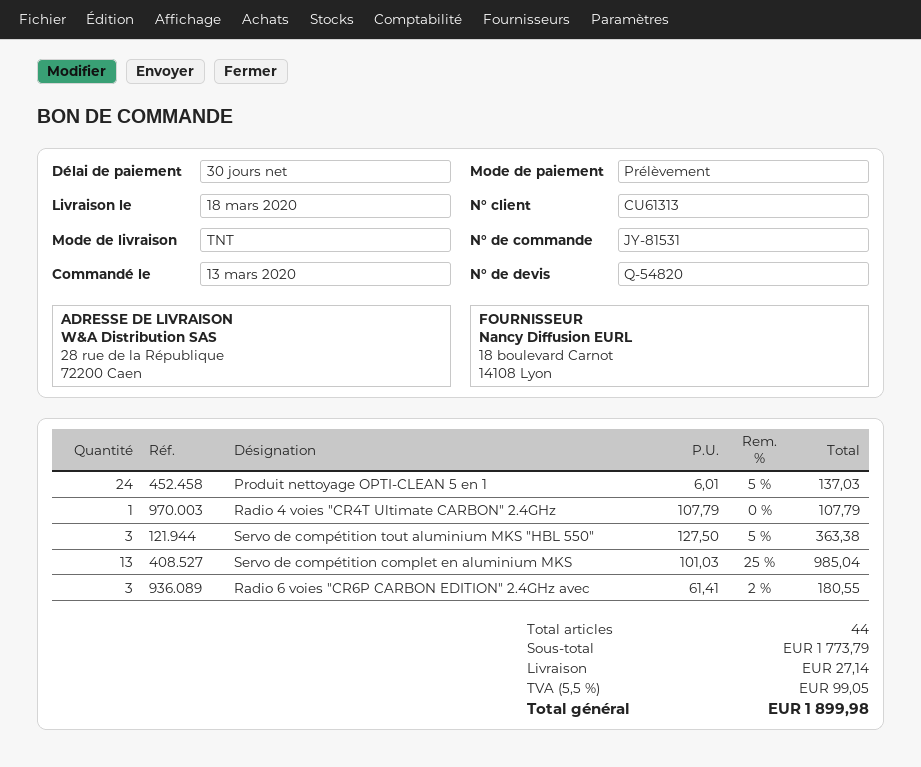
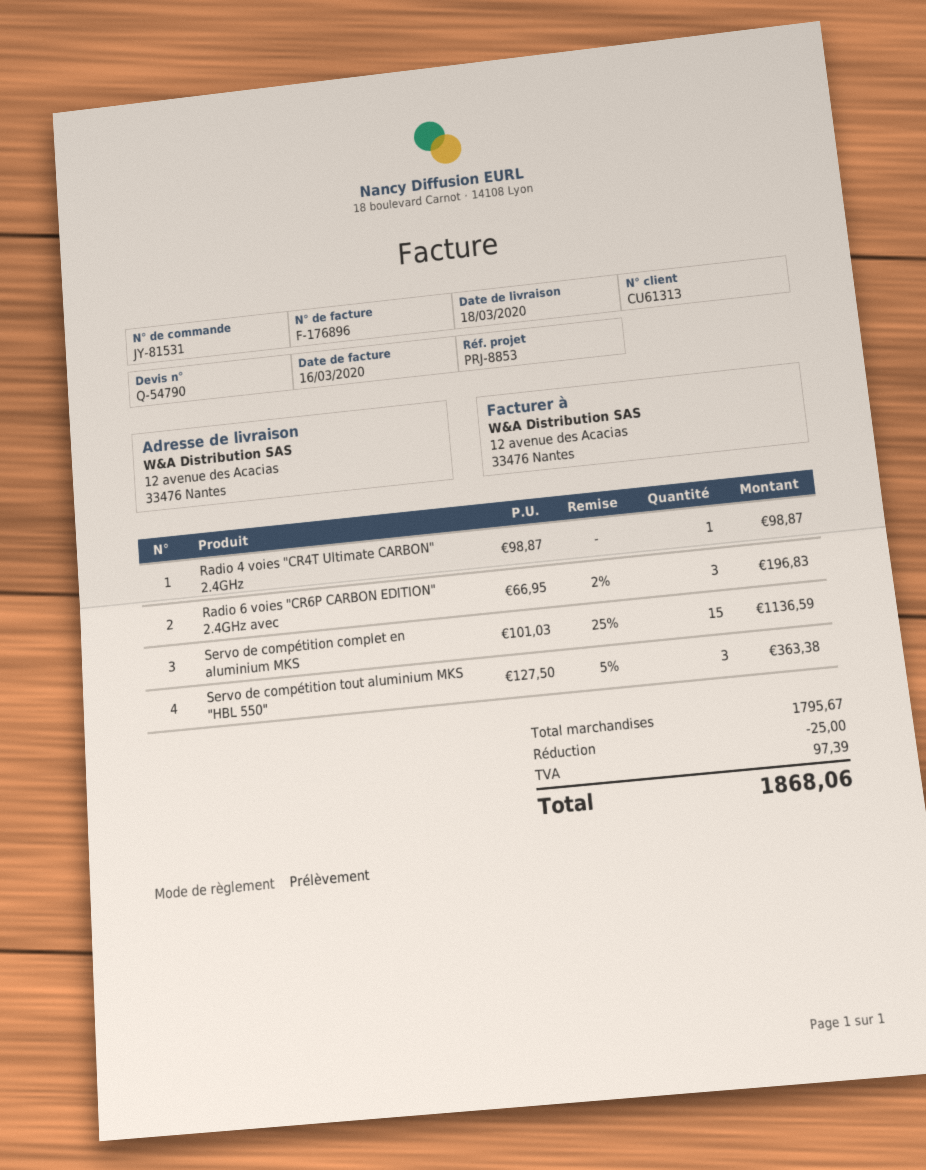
quote number: Q-54820 -> Q-54790
ship to: 28 rue de la République, 72200 Caen -> 12 avenue des Acacias, 33476 Nantes
Produit nettoyage OPTI-CLEAN 5 en 1: 24 x 6.01 - 5% = 137.03 -> none
Radio 4 voies "CR4T Ultimate CARBON" 2.4GHz: 1 x 107.79 = 107.79 -> 1 x 98.87 = 98.87
Servo de compétition complet en aluminium MKS: 13 x 101.03 - 25% = 985.04 -> 15 x 101.03 - 25% = 1136.59
Radio 6 voies "CR6P CARBON EDITION" 2.4GHz avec: 3 x 61.41 - 2% = 180.55 -> 3 x 66.95 - 2% = 196.83
subtotal: 1773.79 -> 1795.67
discount: none -> 25.00
shipping: 27.14 -> none
tax: 99.05 -> 97.39
total: 1899.98 -> 1868.06

